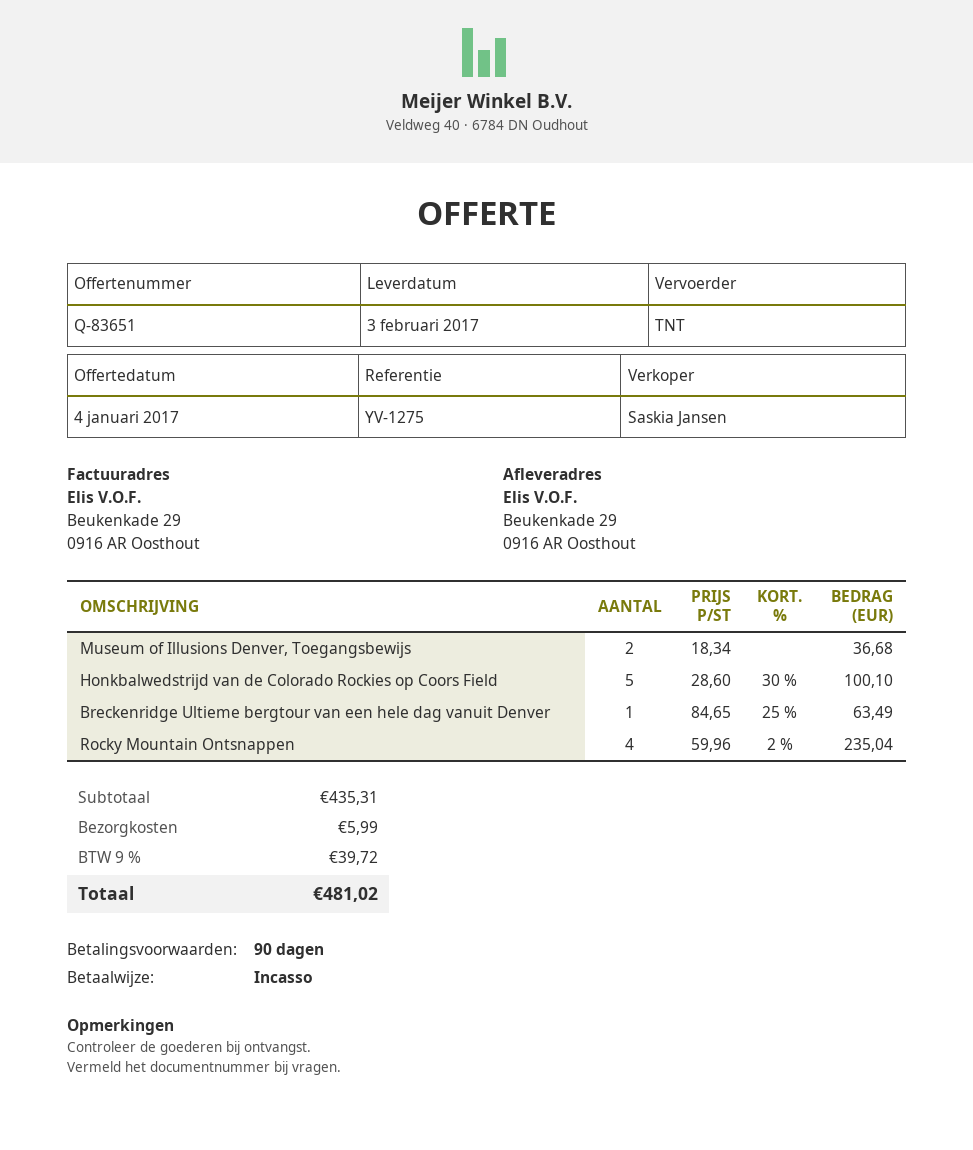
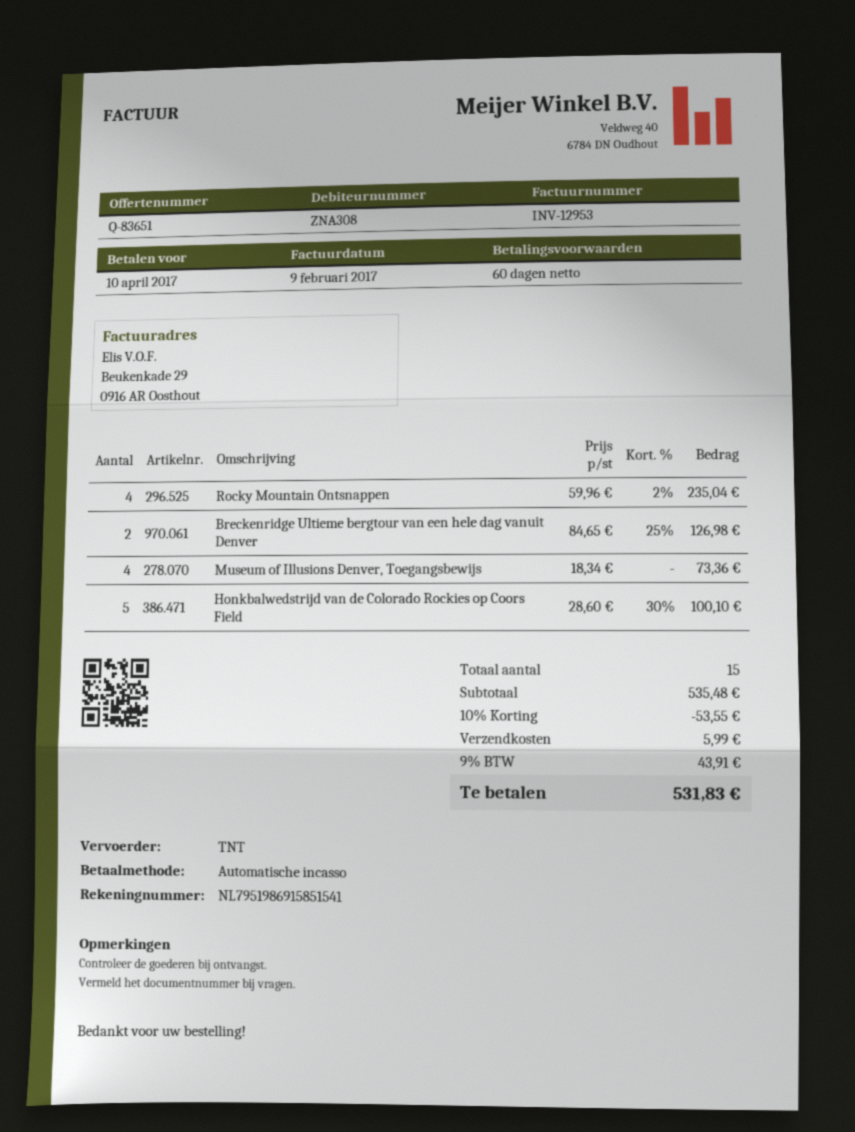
payment terms: 90 days -> 60 days
Museum of Illusions Denver, Toegangsbewijs: 2 x 18.34 = 36.68 -> 4 x 18.34 = 73.36
Breckenridge Ultieme bergtour van een hele dag vanuit Denver: 1 x 84.65 - 25% = 63.49 -> 2 x 84.65 - 25% = 126.98
subtotal: 435.31 -> 535.48
discount: none -> 10% = 53.55
tax: 9% = 39.72 -> 9% = 43.91
total: 481.02 -> 531.83

